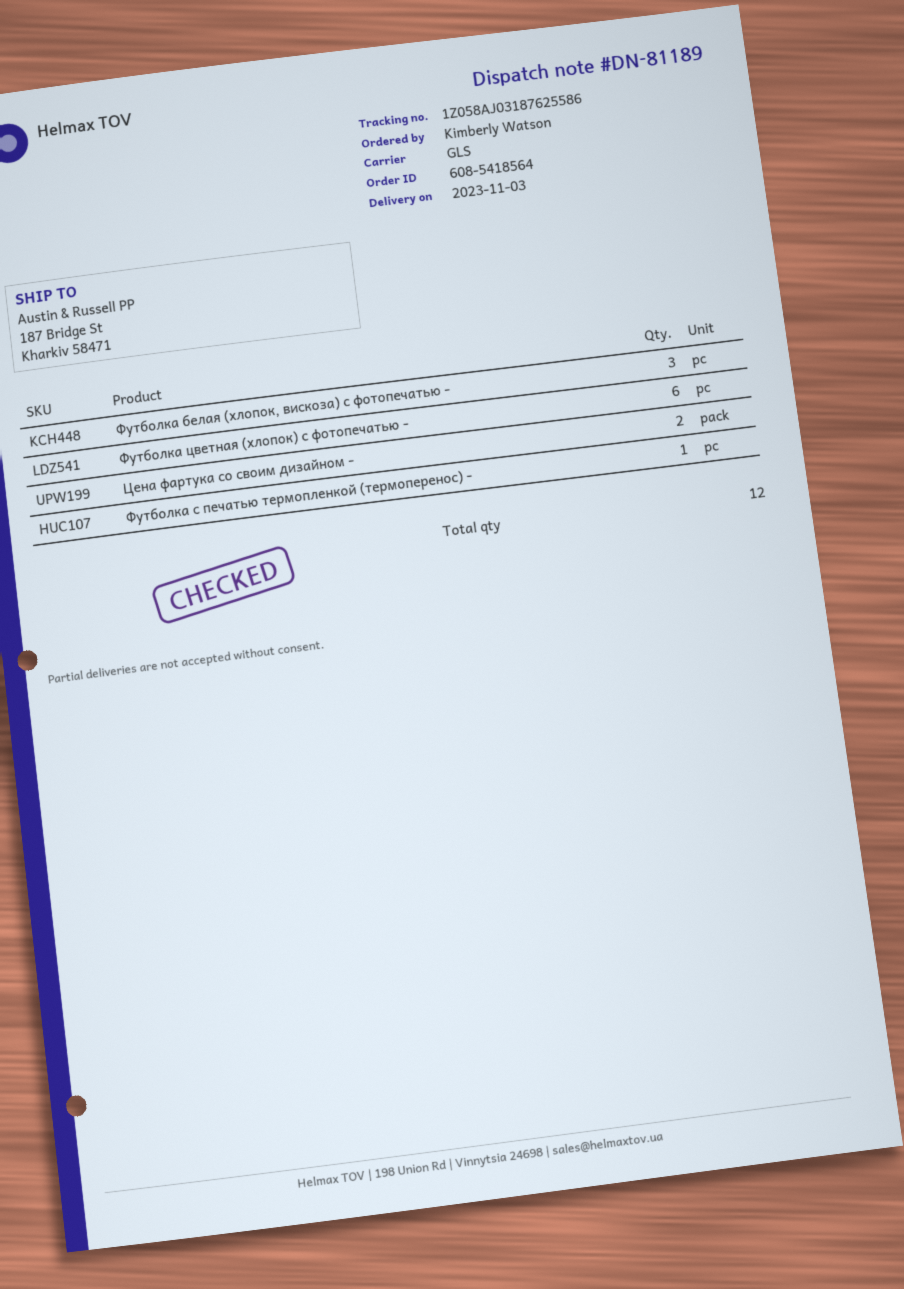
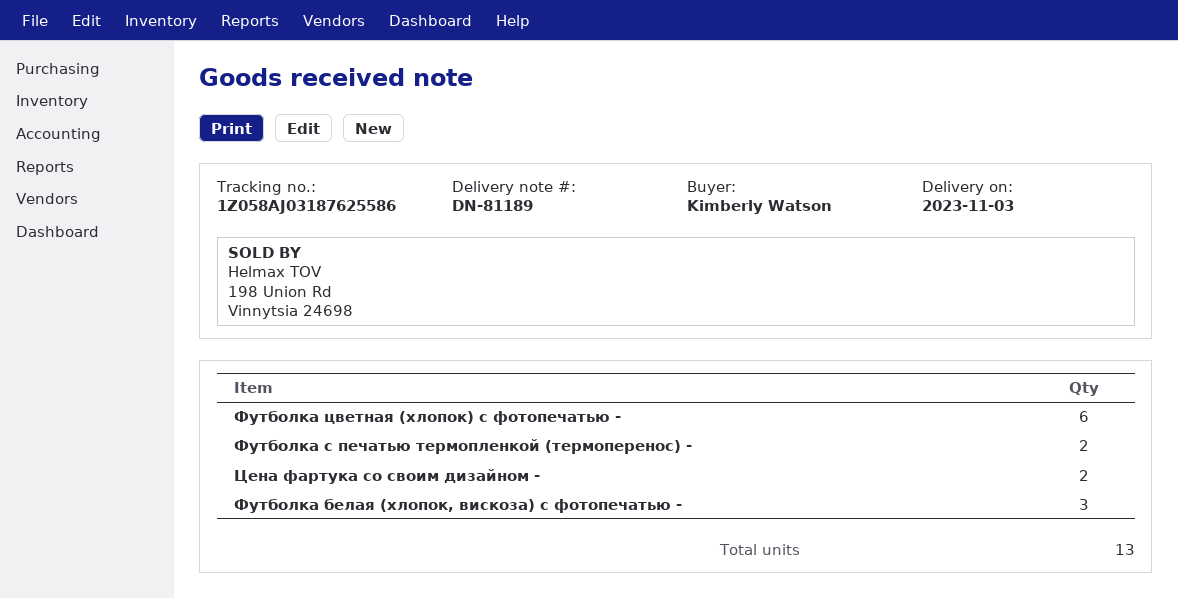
Футболка с печатью термопленкой (термоперенос) -: 1 -> 2
total quantity: 12 -> 13

